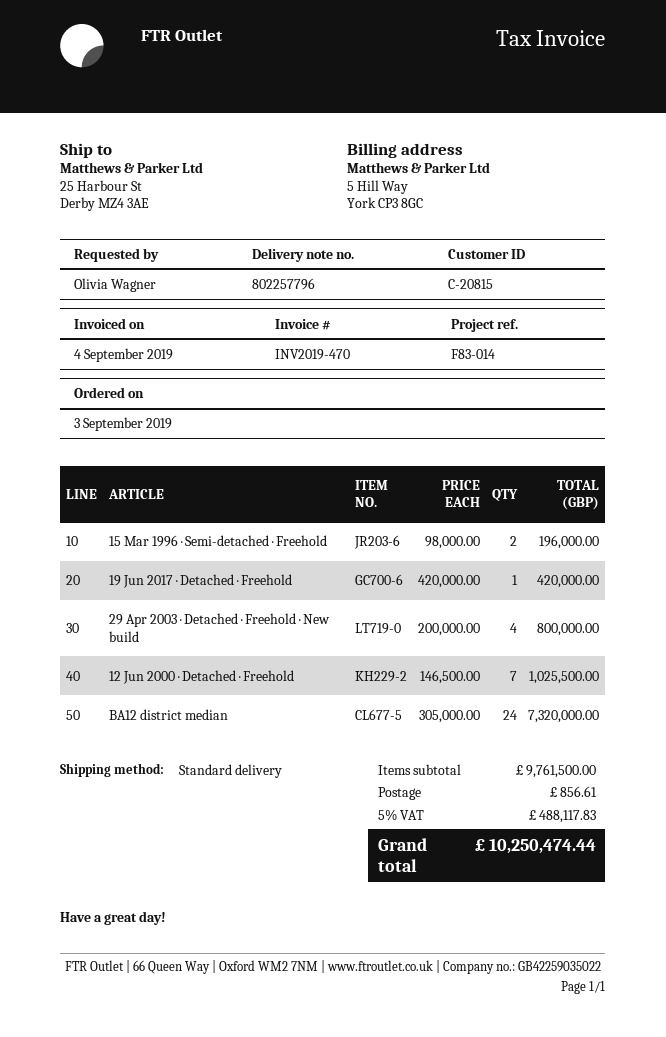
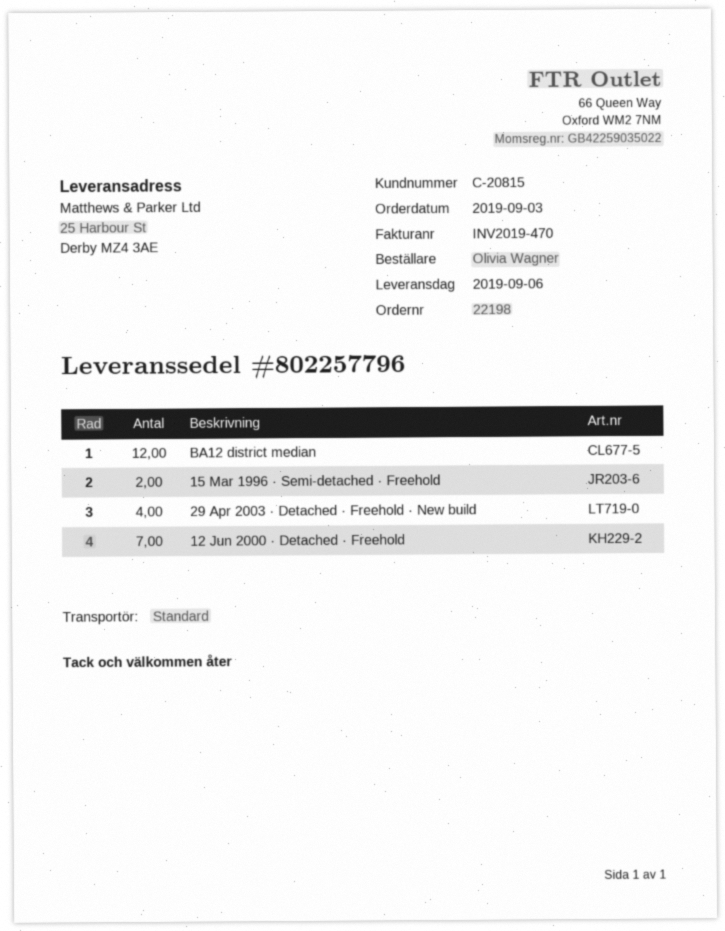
19 Jun 2017 · Detached · Freehold: 1 -> none
BA12 district median: 24 -> 12

